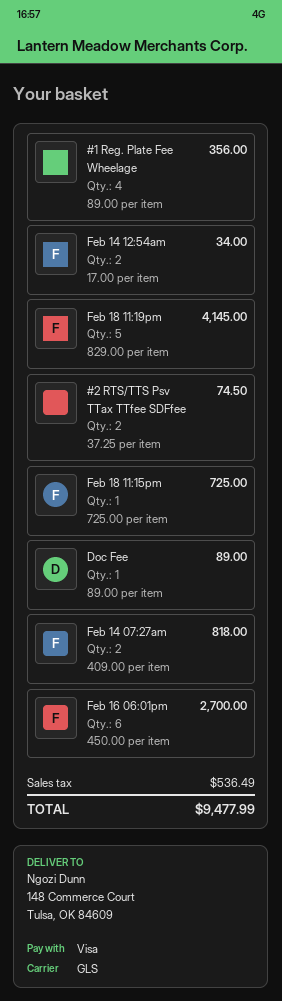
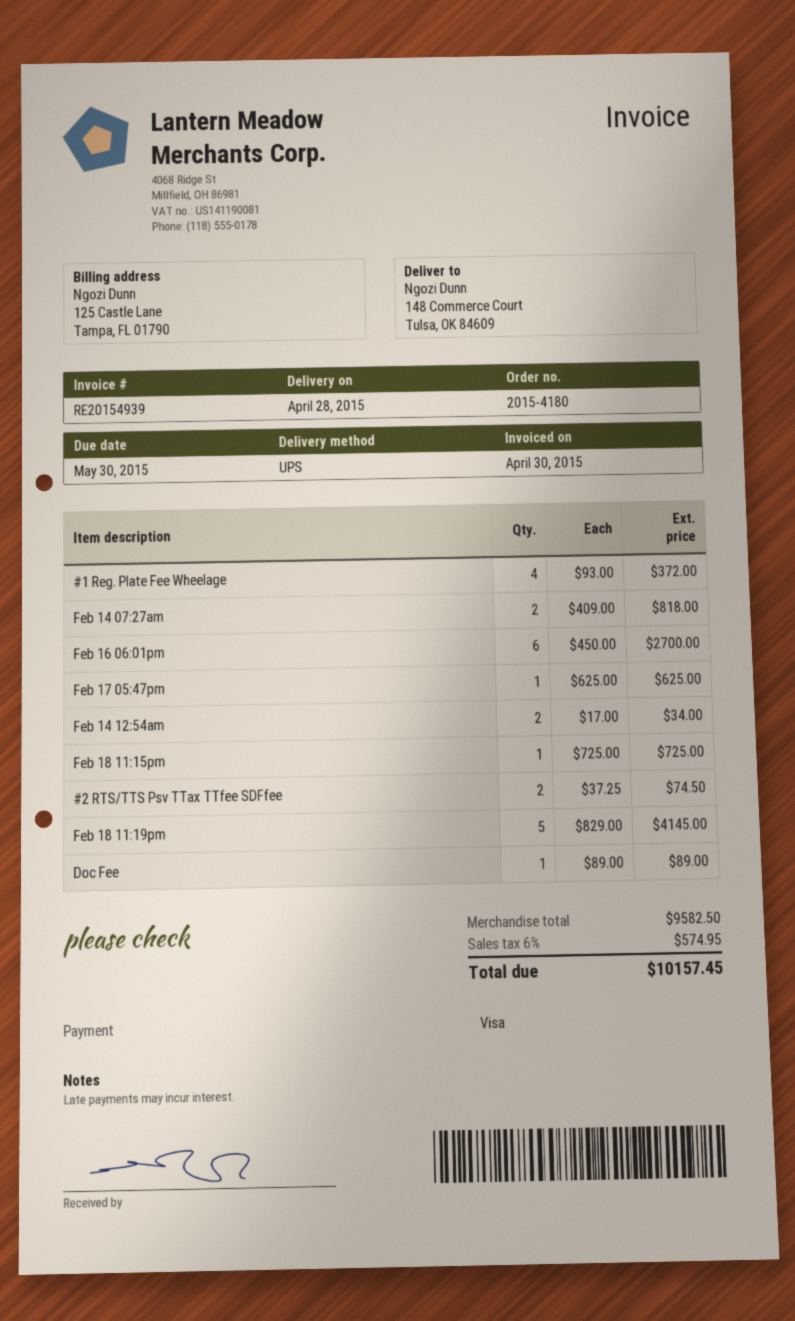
shipping method: GLS -> UPS
#1 Reg. Plate Fee Wheelage: 4 x 89.00 = 356.00 -> 4 x 93.00 = 372.00
Feb 17 05:47pm: none -> 1 x 625.00 = 625.00
tax: 536.49 -> 574.95
total: 9477.99 -> 10157.45

